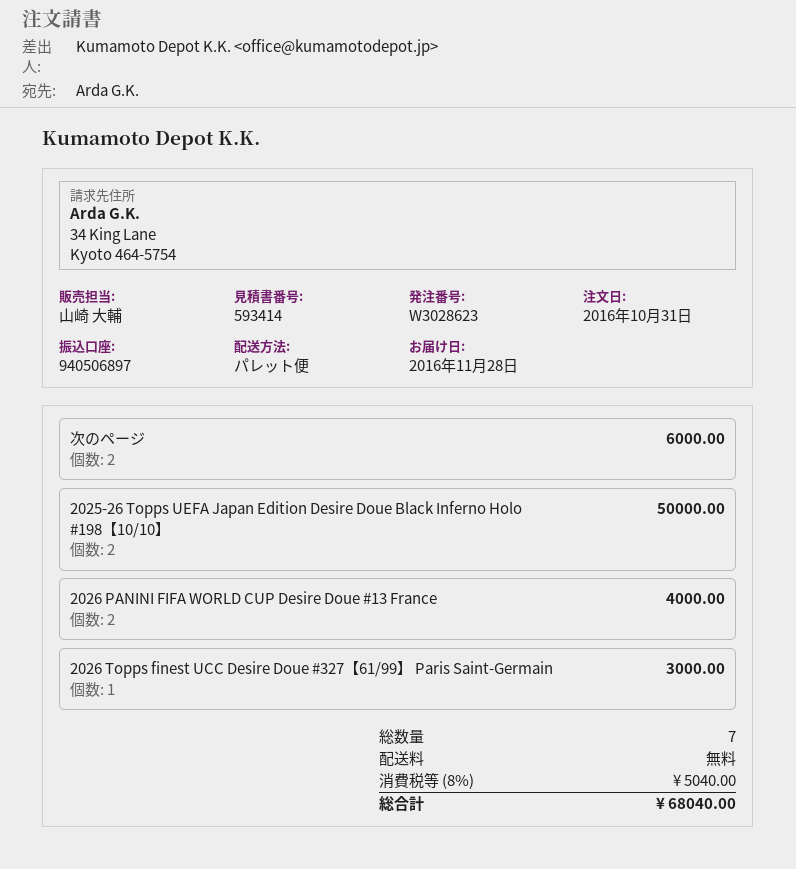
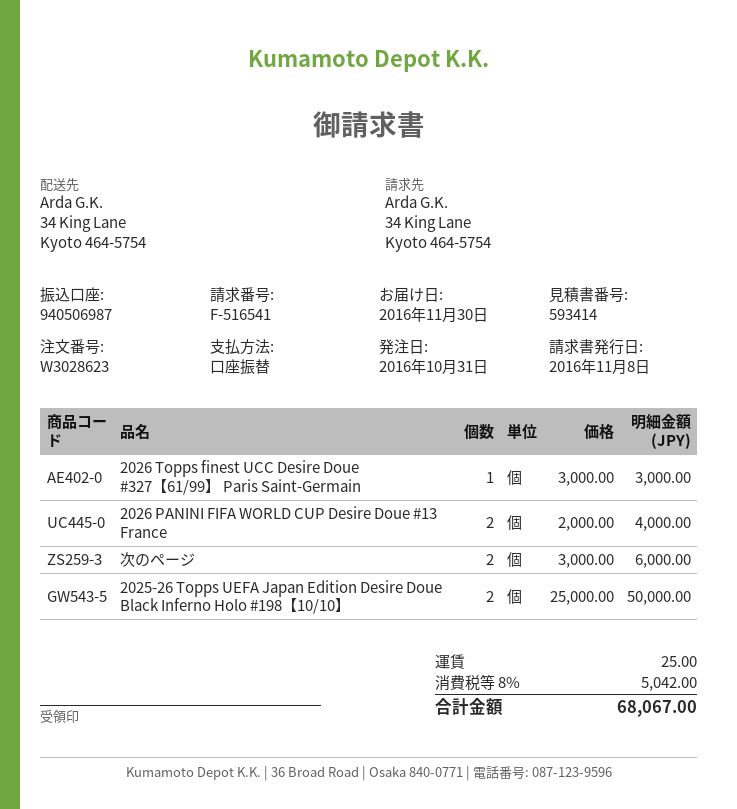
delivery date: 2016-11-28 -> 2016-11-30
bank account: 940506897 -> 940506987
shipping: 0.00 -> 25.00
tax: 8% = 5040.00 -> 8% = 5042.00
total: 68040.00 -> 68067.00

